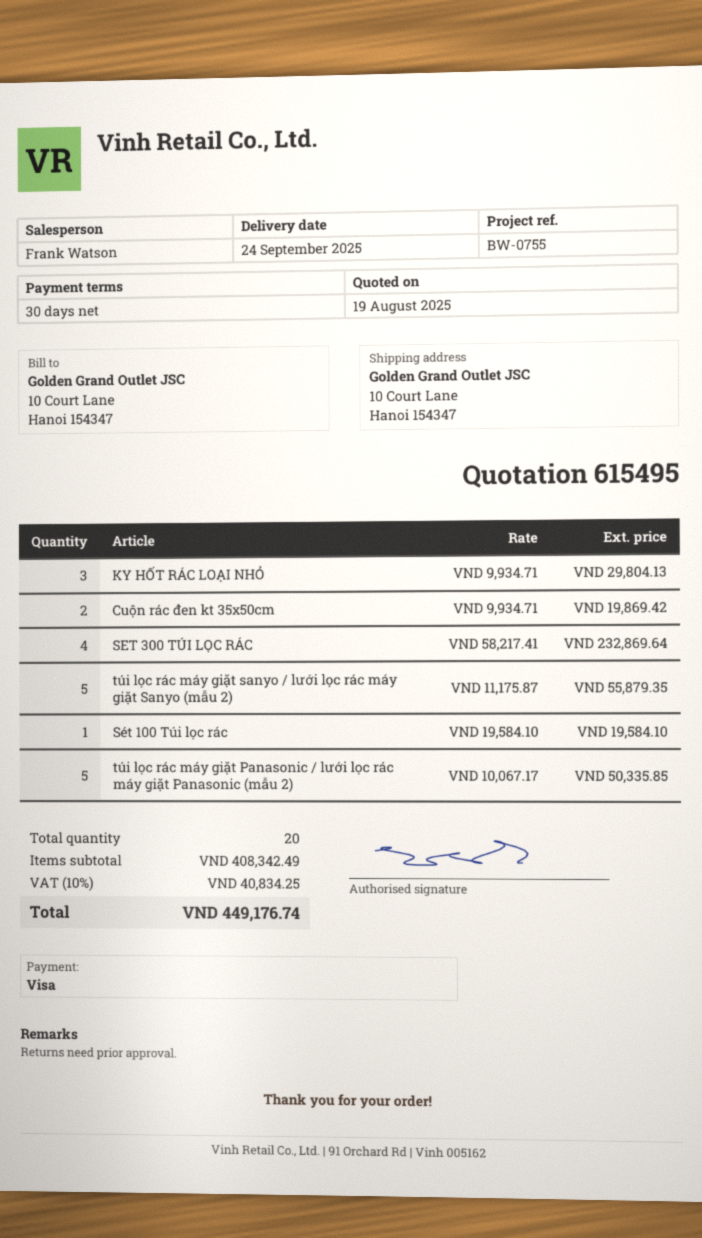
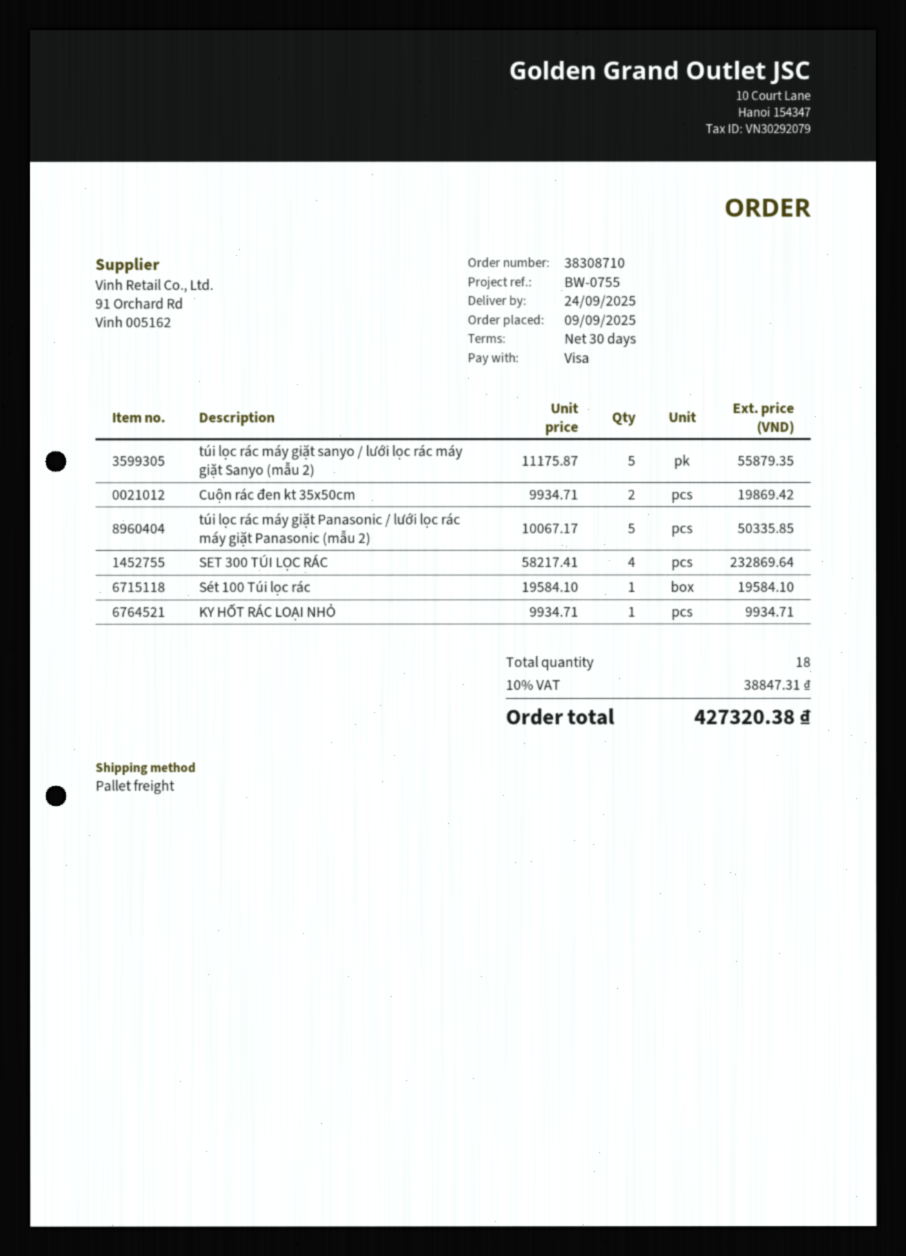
KY HỐT RÁC LOẠI NHỎ: 3 x 9934.71 = 29804.13 -> 1 x 9934.71 = 9934.71
total quantity: 20 -> 18
tax: 10% = 40834.25 -> 10% = 38847.31
total: 449176.74 -> 427320.38

